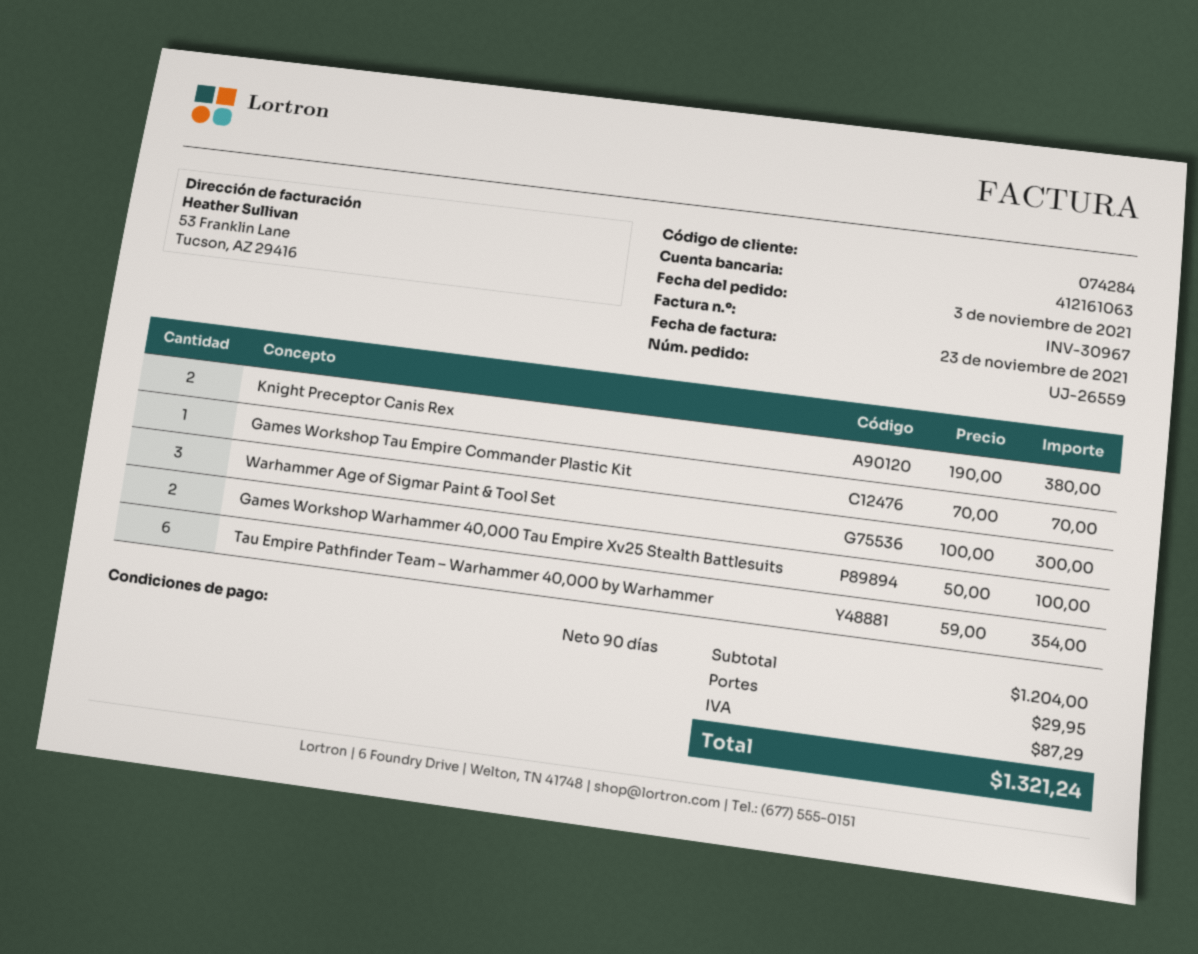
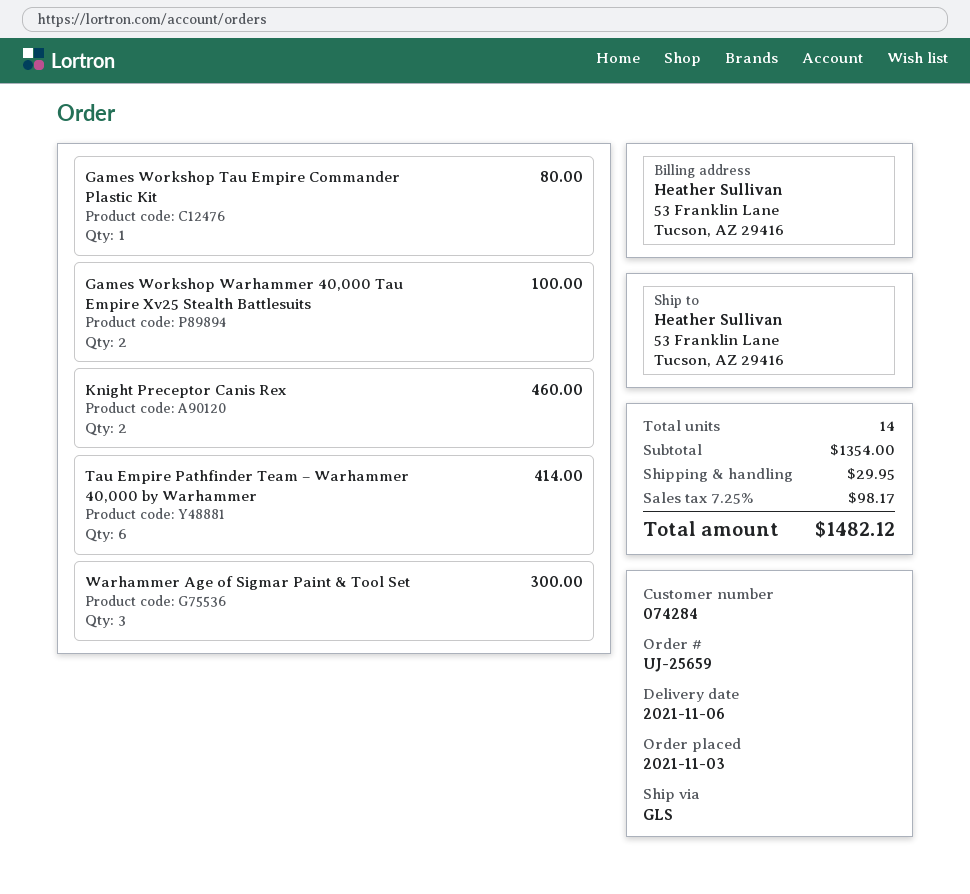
order number: UJ-26559 -> UJ-25659
Knight Preceptor Canis Rex: 2 for 380.00 -> 2 for 460.00
Games Workshop Tau Empire Commander Plastic Kit: 1 for 70.00 -> 1 for 80.00
Tau Empire Pathfinder Team – Warhammer 40,000 by Warhammer: 6 for 354.00 -> 6 for 414.00
subtotal: 1204.00 -> 1354.00
tax: 87.29 -> 98.17
total: 1321.24 -> 1482.12

